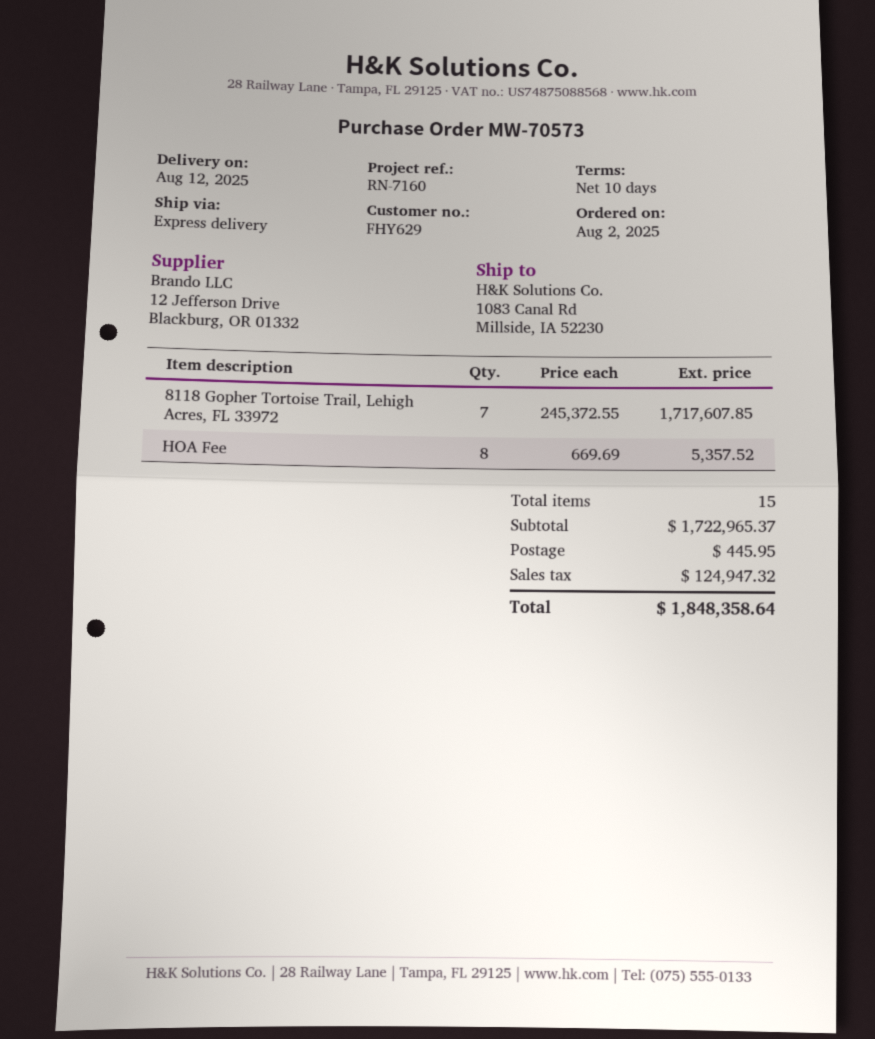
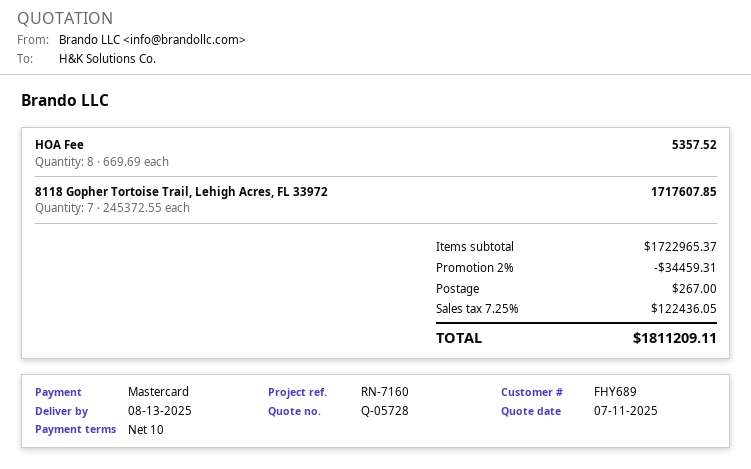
delivery date: 2025-08-12 -> 2025-08-13
customer number: FHY629 -> FHY689
discount: none -> 2% = 34459.31
shipping: 445.95 -> 267.00
tax: 124947.32 -> 122436.05
total: 1848358.64 -> 1811209.11

